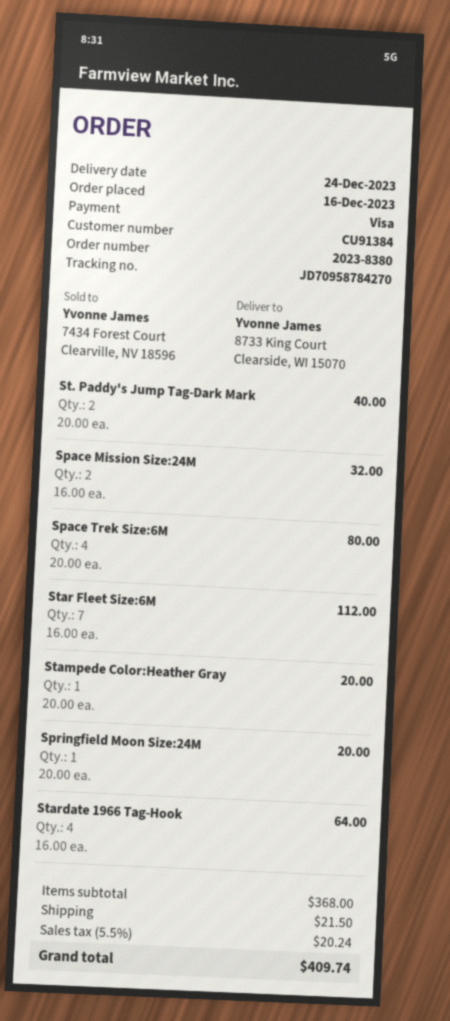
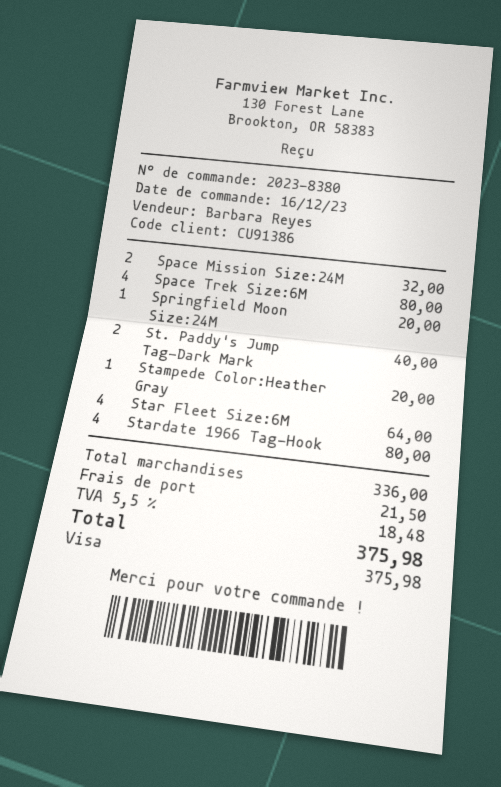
customer number: CU91384 -> CU91386
Star Fleet Size:6M: 7 for 112.00 -> 4 for 64.00
Stardate 1966 Tag-Hook: 4 for 64.00 -> 4 for 80.00
subtotal: 368.00 -> 336.00
tax: 5.5% = 20.24 -> 5.5% = 18.48
total: 409.74 -> 375.98

